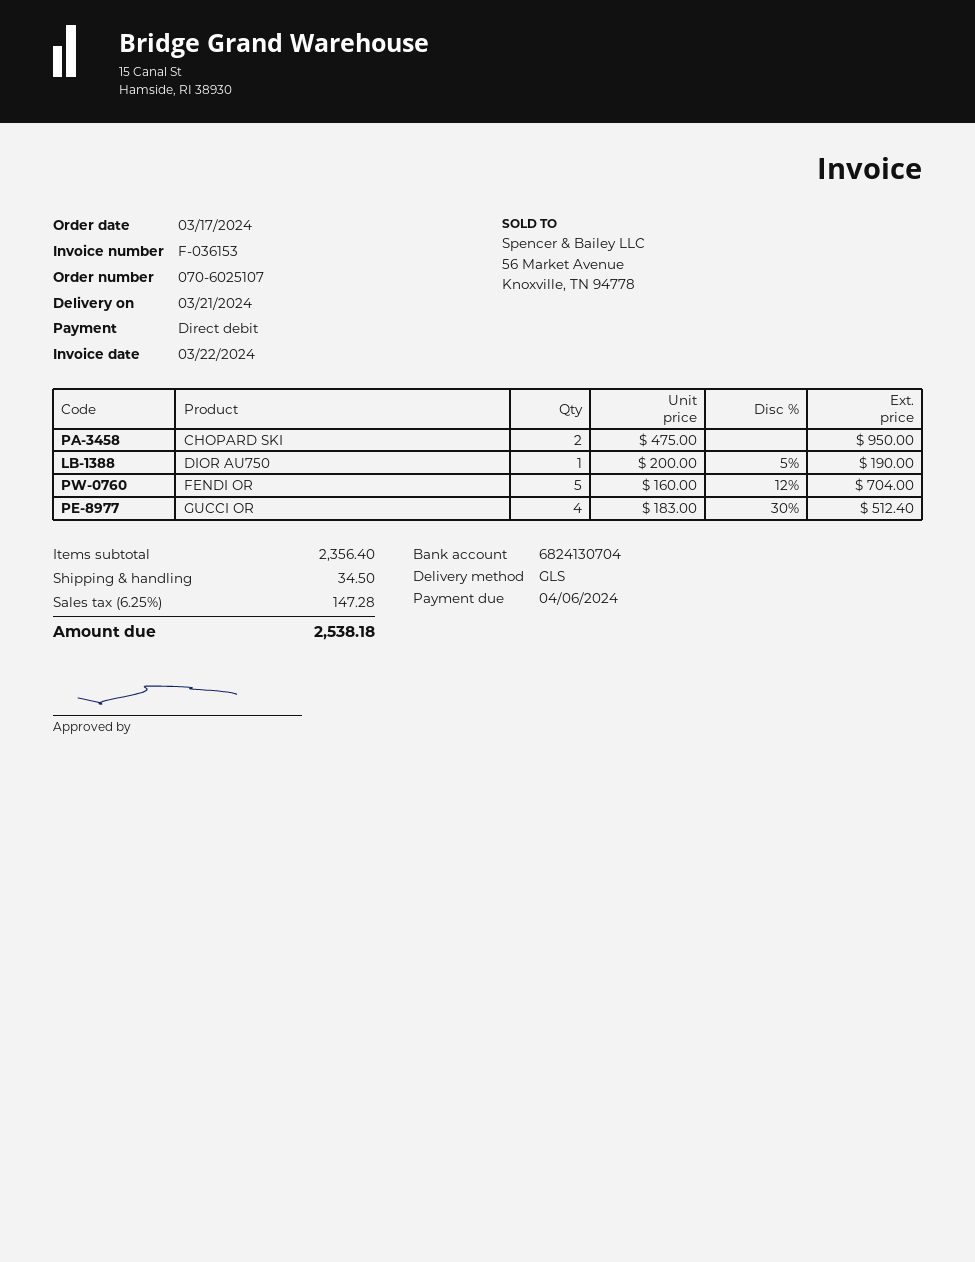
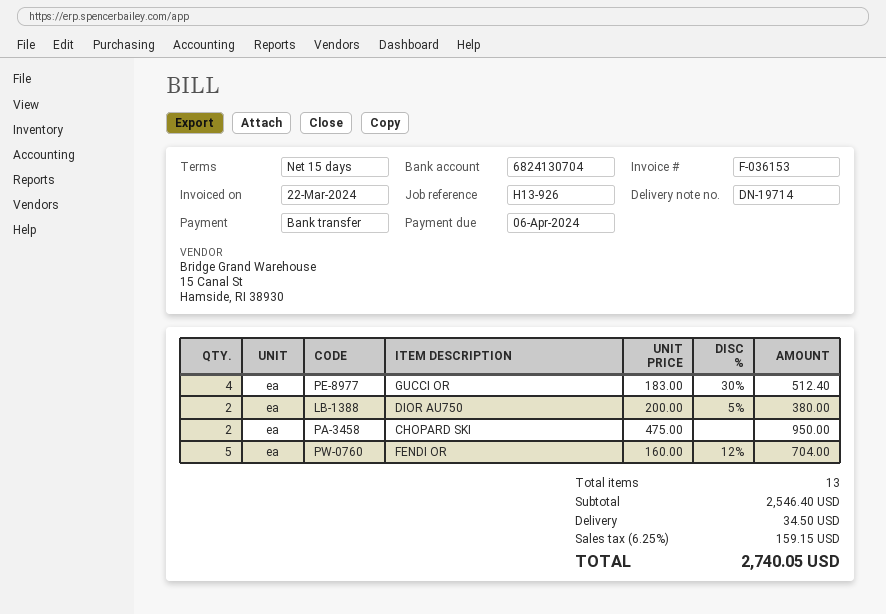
payment method: direct debit -> bank transfer
DIOR AU750: 1 x 200.00 - 5% = 190.00 -> 2 x 200.00 - 5% = 380.00
subtotal: 2356.40 -> 2546.40
tax: 6.25% = 147.28 -> 6.25% = 159.15
total: 2538.18 -> 2740.05

